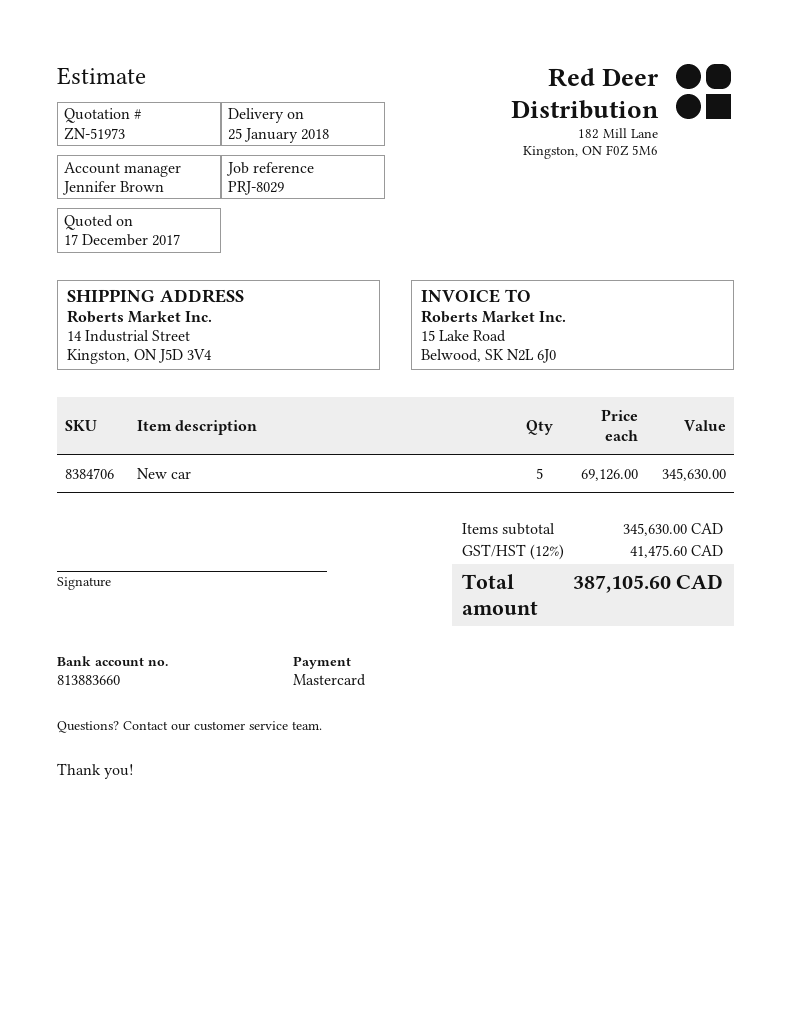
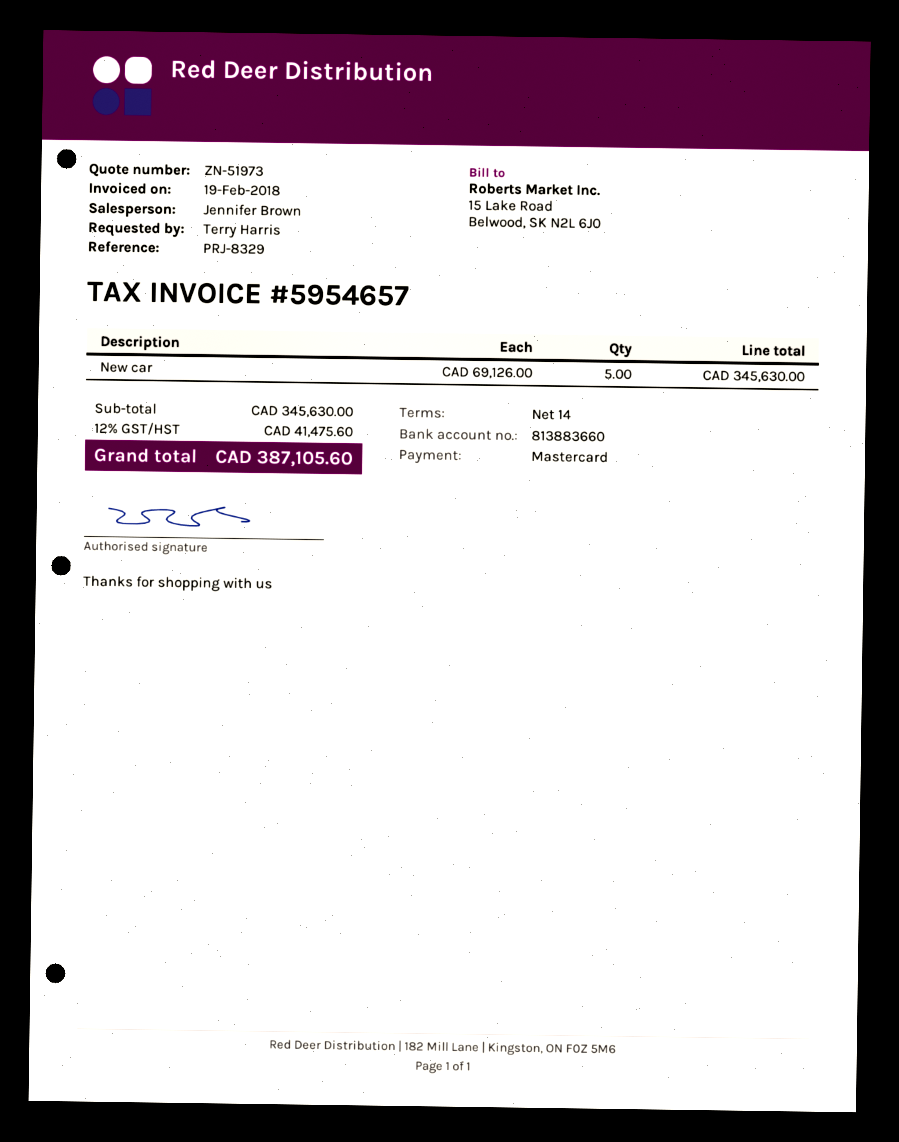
reference: PRJ-8029 -> PRJ-8329

